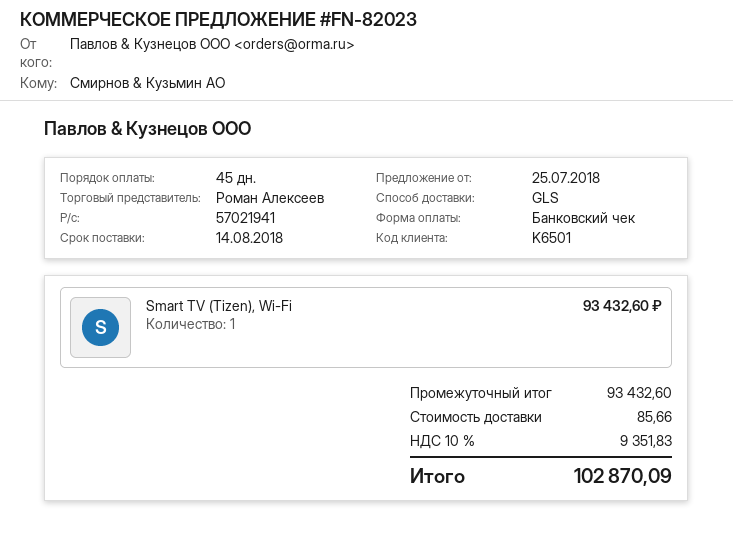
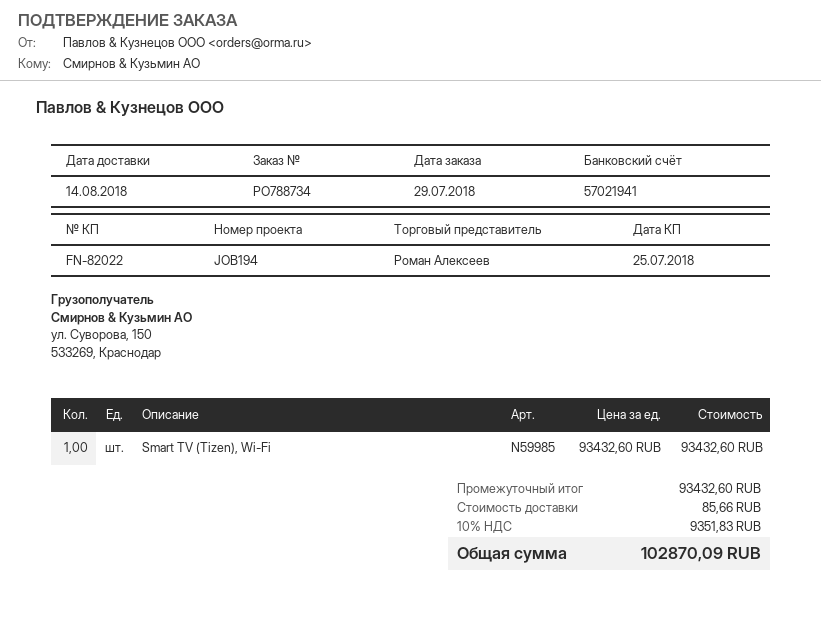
quote number: FN-82023 -> FN-82022

